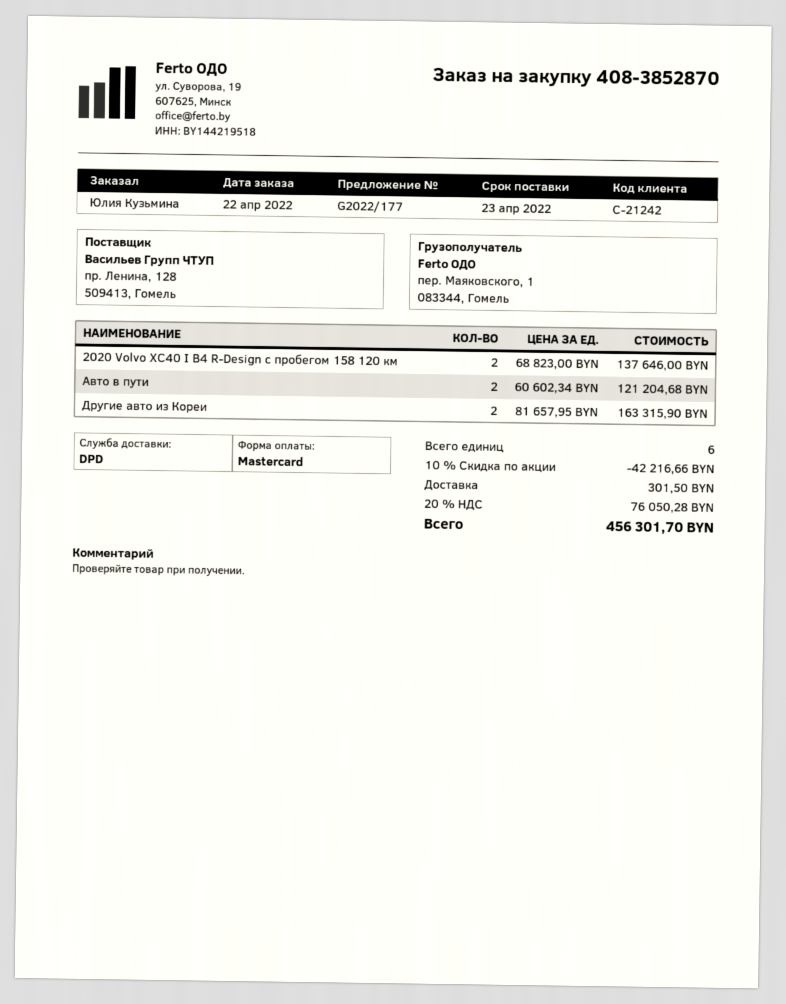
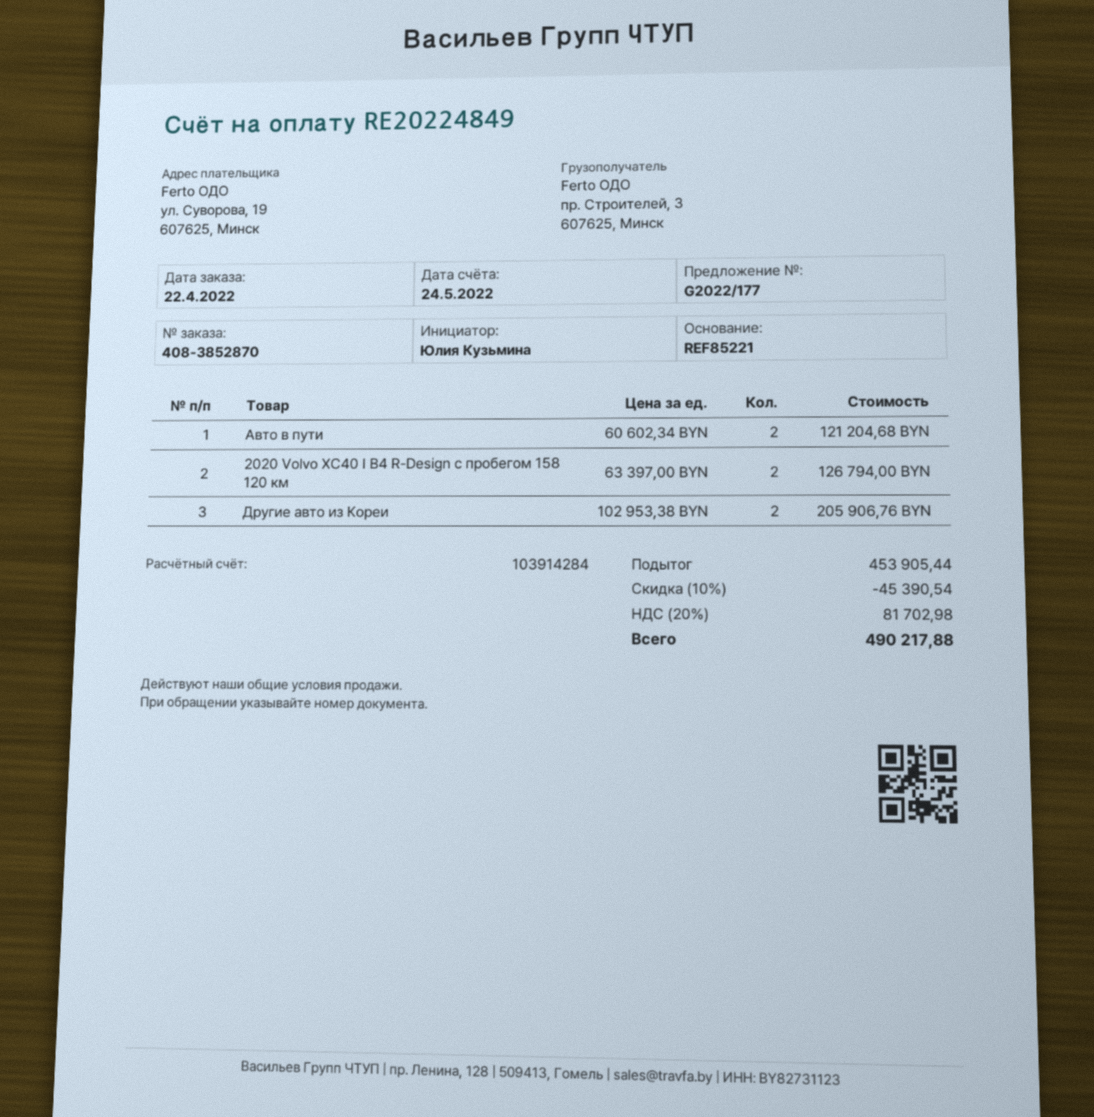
ship to: пер. Маяковского, 1, 083344, Гомель -> пр. Строителей, 3, 607625, Минск
2020 Volvo XC40 I B4 R-Design с пробегом 158 120 км: 2 x 68823.00 = 137646.00 -> 2 x 63397.00 = 126794.00
Другие авто из Кореи: 2 x 81657.95 = 163315.90 -> 2 x 102953.38 = 205906.76
discount: 10% = 42216.66 -> 10% = 45390.54
shipping: 301.50 -> none
tax: 20% = 76050.28 -> 20% = 81702.98
total: 456301.70 -> 490217.88

